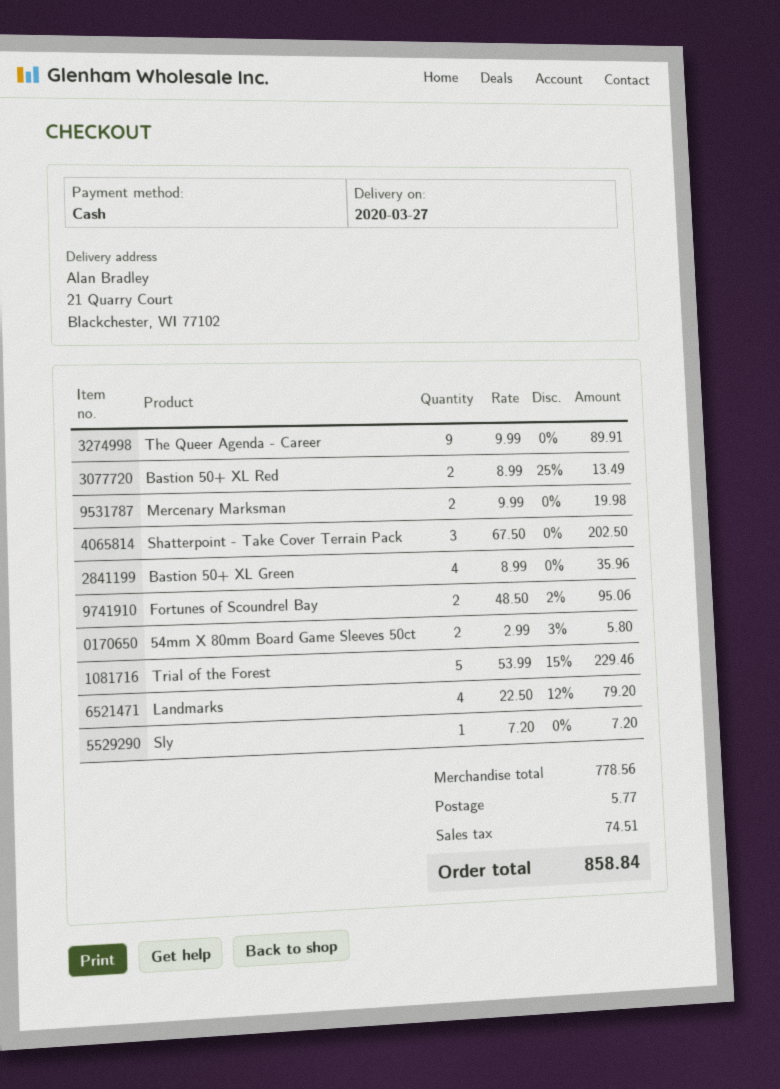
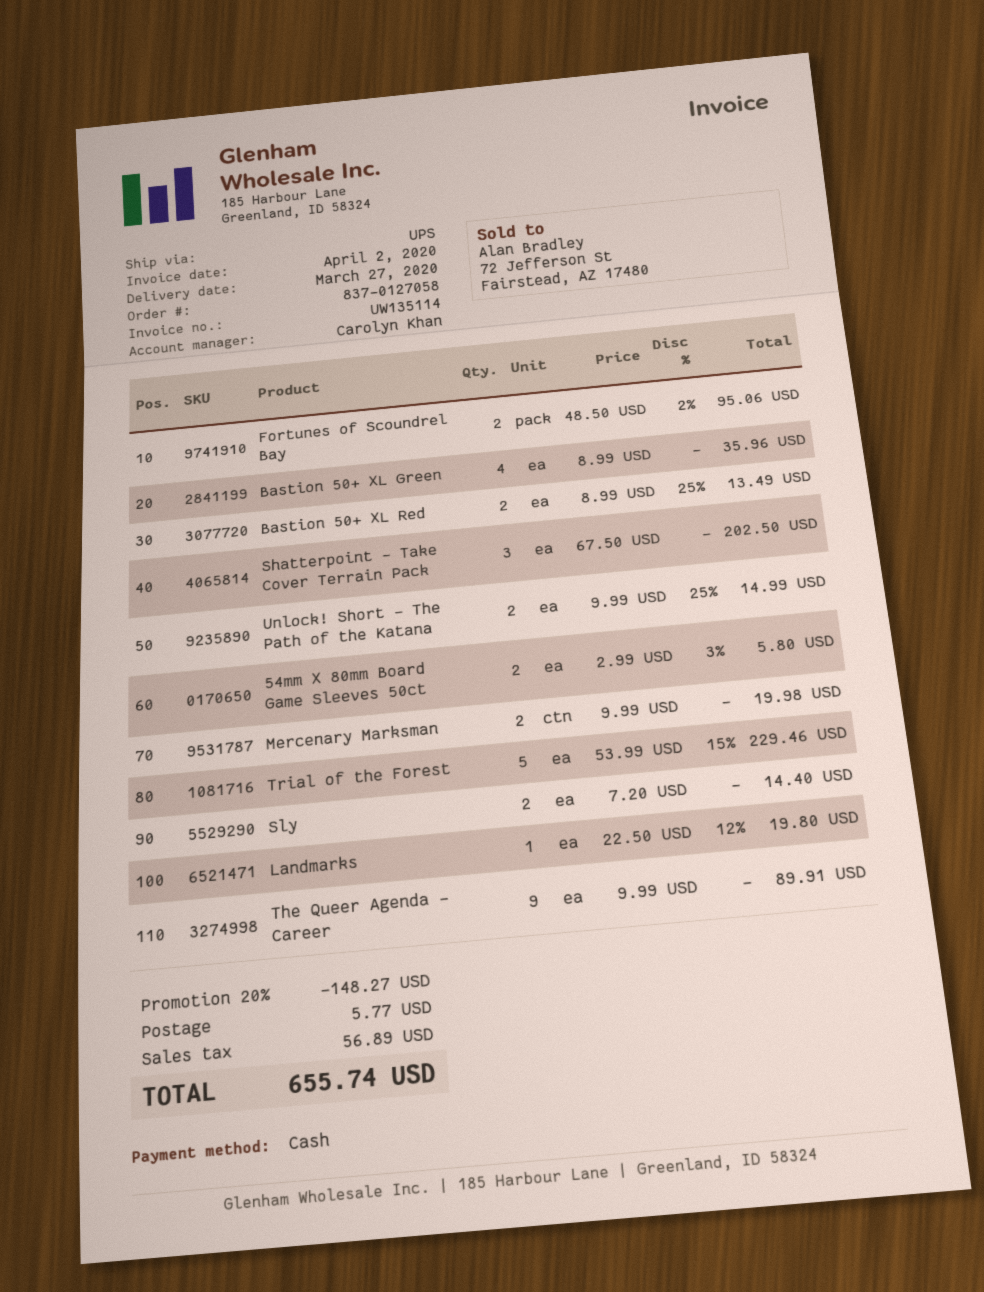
Landmarks: 4 x 22.50 - 12% = 79.20 -> 1 x 22.50 - 12% = 19.80
Sly: 1 x 7.20 = 7.20 -> 2 x 7.20 = 14.40
Unlock! Short - The Path of the Katana: none -> 2 x 9.99 - 25% = 14.99
discount: none -> 20% = 148.27
tax: 74.51 -> 56.89
total: 858.84 -> 655.74

